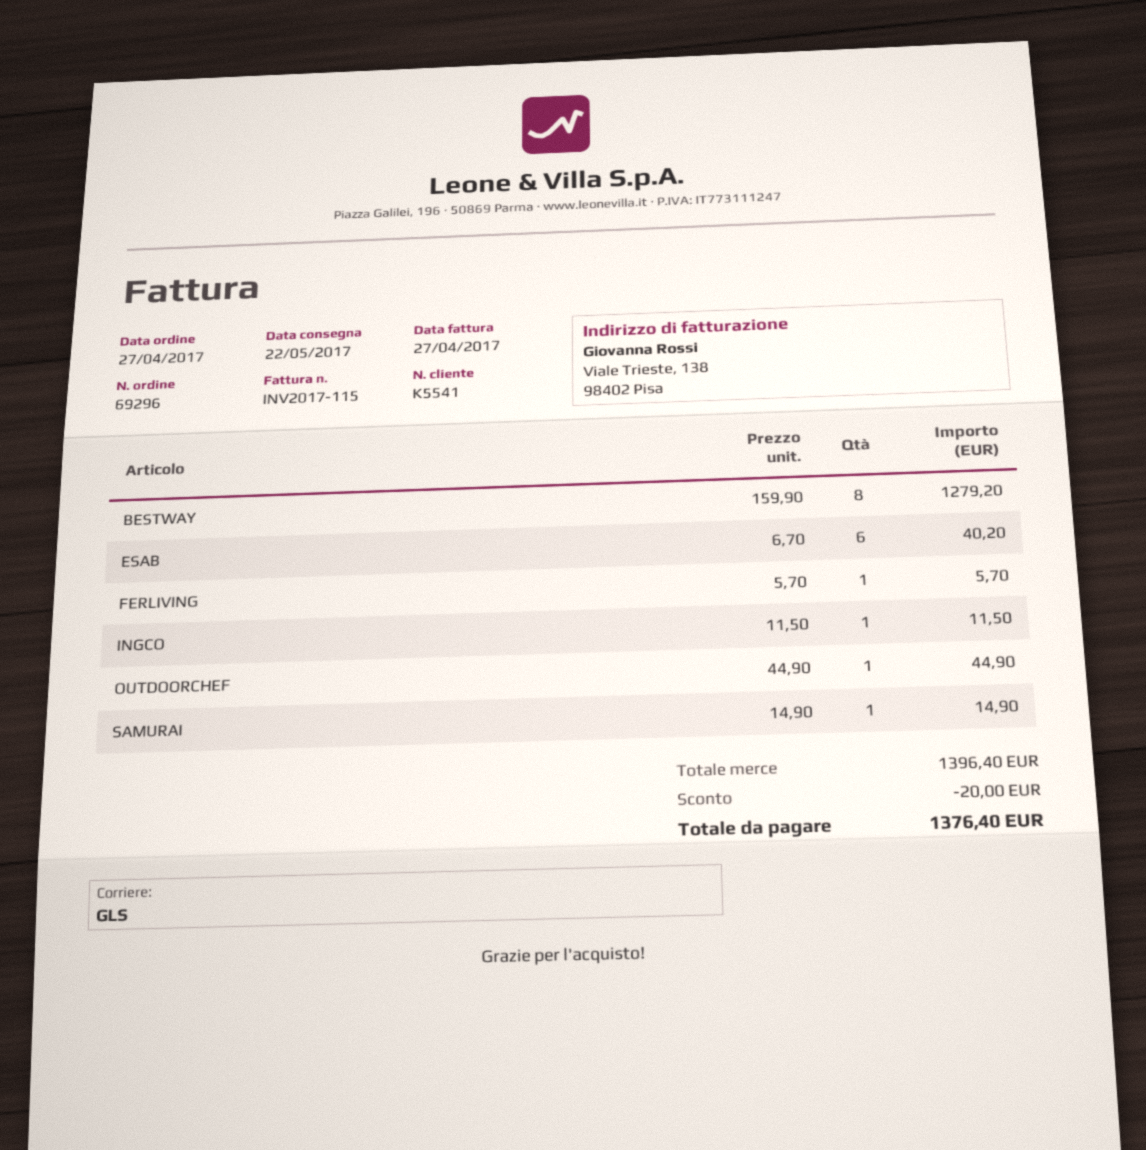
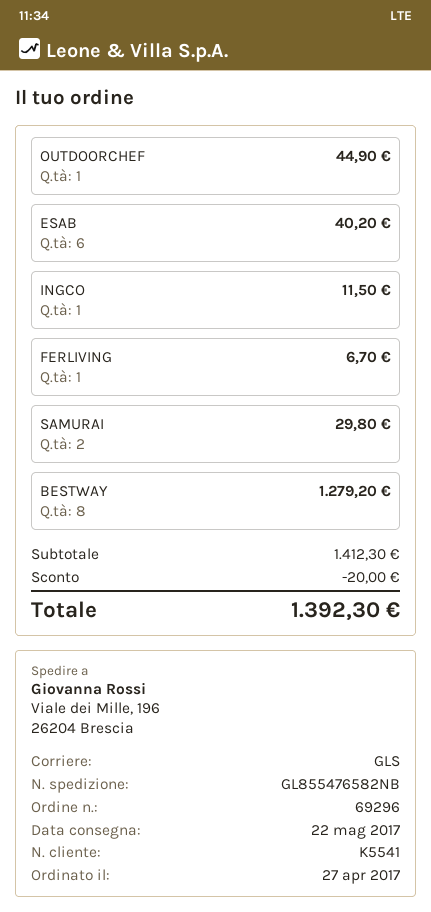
FERLIVING: 1 for 5.70 -> 1 for 6.70
SAMURAI: 1 for 14.90 -> 2 for 29.80
subtotal: 1396.40 -> 1412.30
total: 1376.40 -> 1392.30

